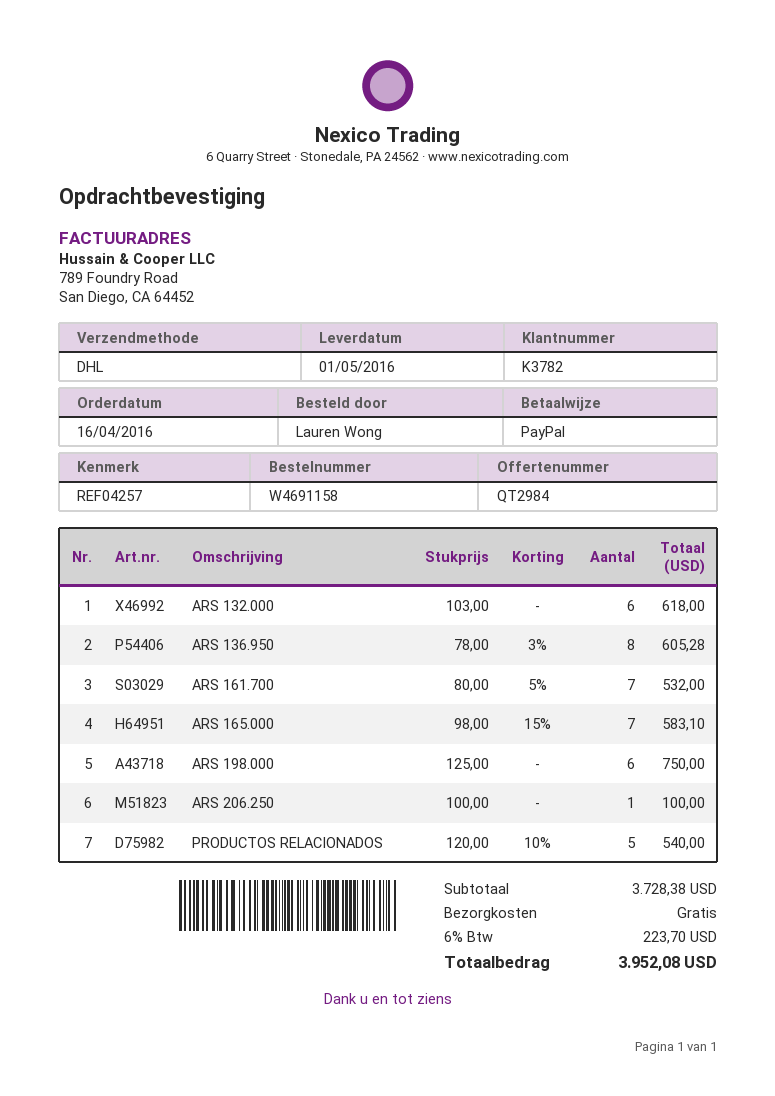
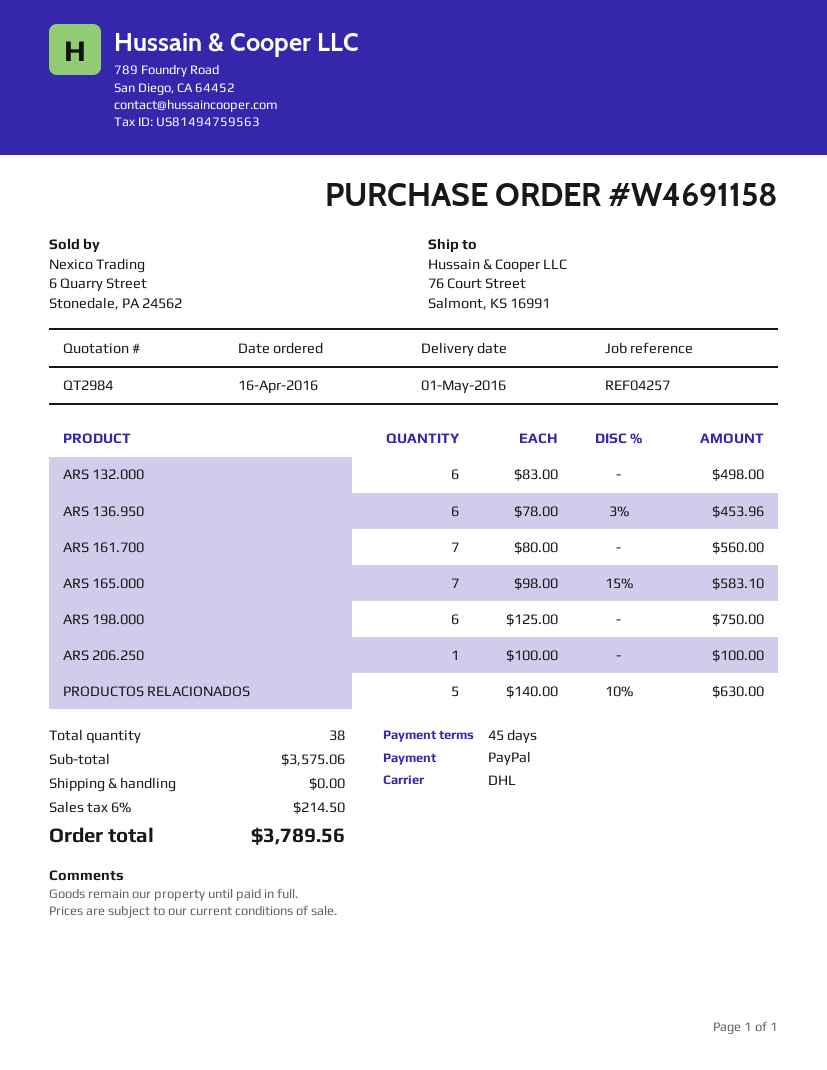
ARS 132.000: 6 x 103.00 = 618.00 -> 6 x 83.00 = 498.00
ARS 136.950: 8 x 78.00 - 3% = 605.28 -> 6 x 78.00 - 3% = 453.96
ARS 161.700: 7 x 80.00 - 5% = 532.00 -> 7 x 80.00 = 560.00
PRODUCTOS RELACIONADOS: 5 x 120.00 - 10% = 540.00 -> 5 x 140.00 - 10% = 630.00
subtotal: 3728.38 -> 3575.06
tax: 6% = 223.70 -> 6% = 214.50
total: 3952.08 -> 3789.56

